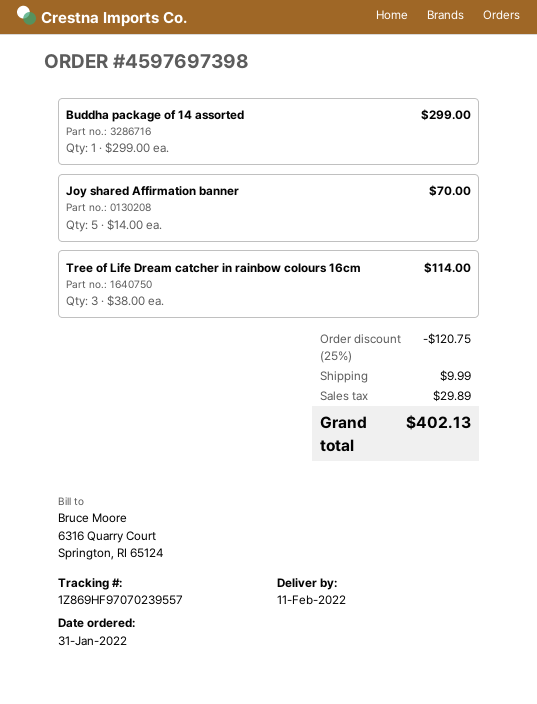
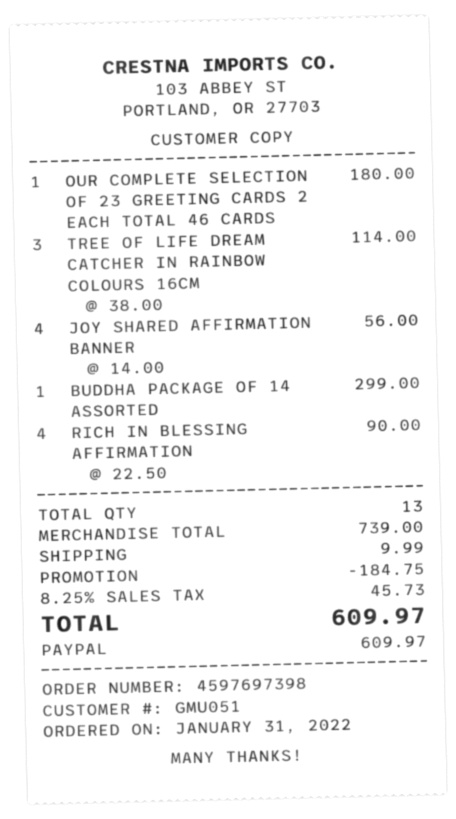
Joy shared Affirmation banner: 5 x 14.00 = 70.00 -> 4 x 14.00 = 56.00
OUR COMPLETE SELECTION OF 23 GREETING CARDS 2 EACH TOTAL 46 CARDS: none -> 1 x 180.00 = 180.00
RICH IN BLESSING AFFIRMATION: none -> 4 x 22.50 = 90.00
discount: 120.75 -> 184.75
tax: 29.89 -> 45.73
total: 402.13 -> 609.97

